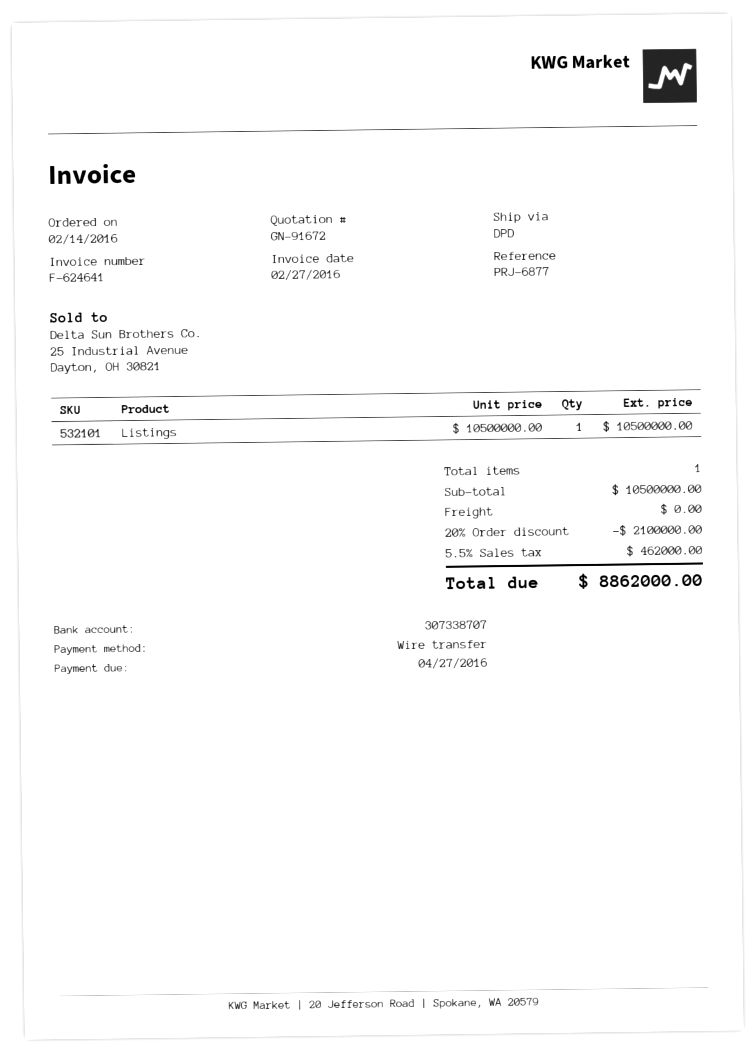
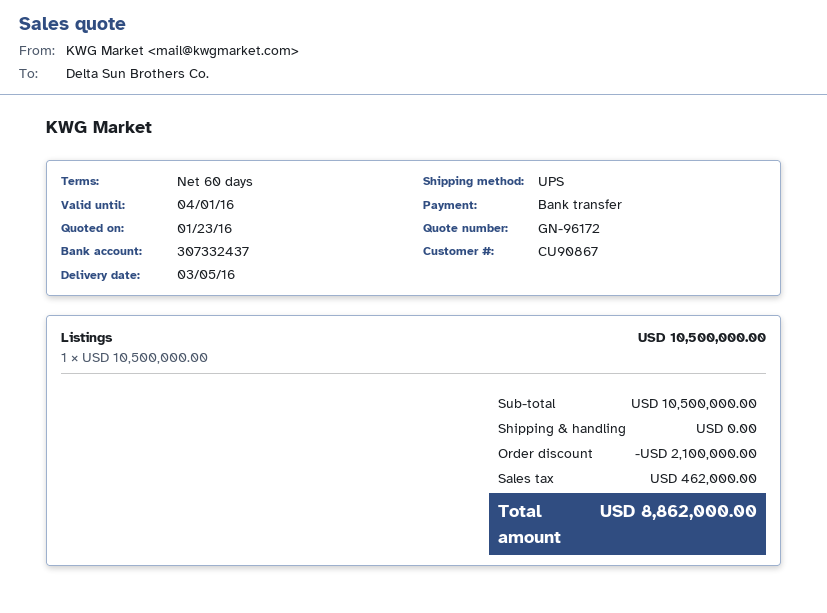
quote number: GN-91672 -> GN-96172
bank account: 307338707 -> 307332437
shipping method: DPD -> UPS

